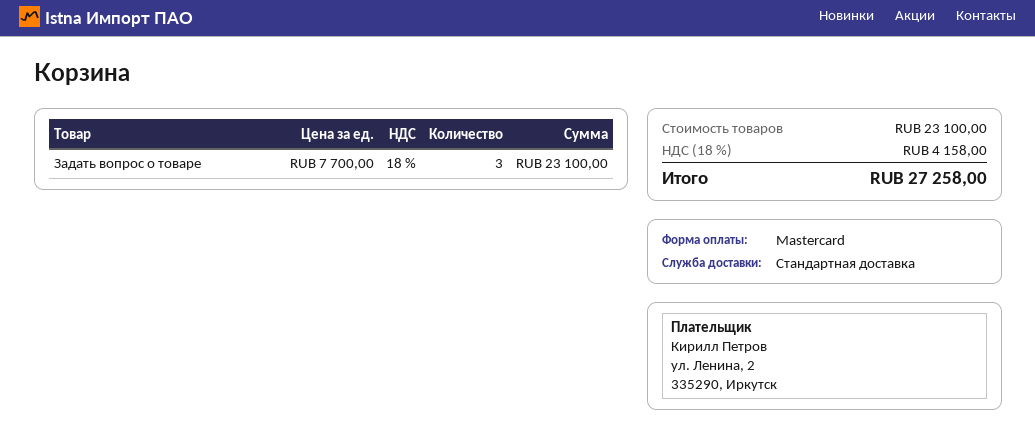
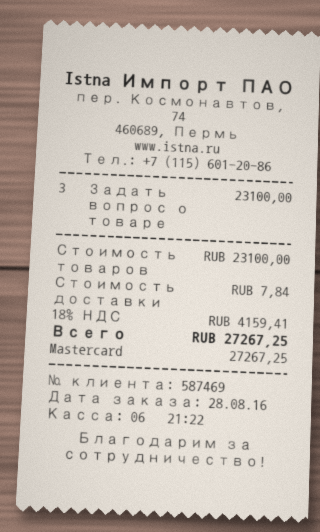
shipping: none -> 7.84
tax: 18% = 4158.00 -> 18% = 4159.41
total: 27258.00 -> 27267.25

